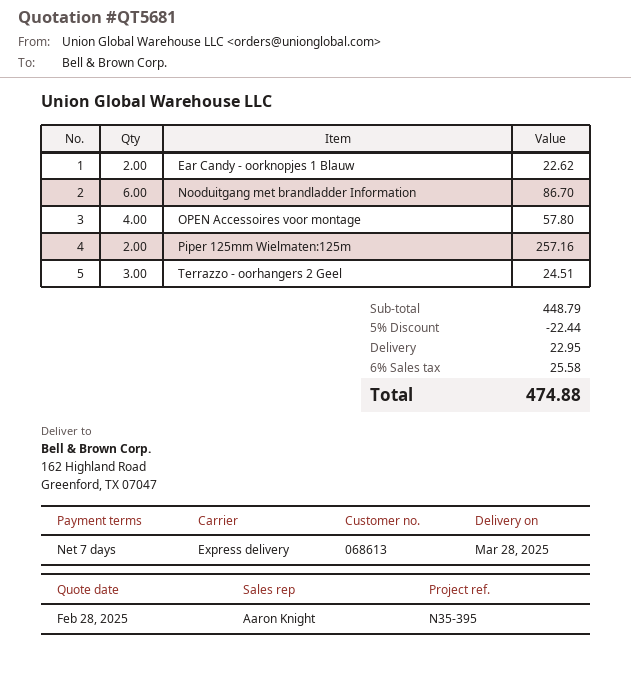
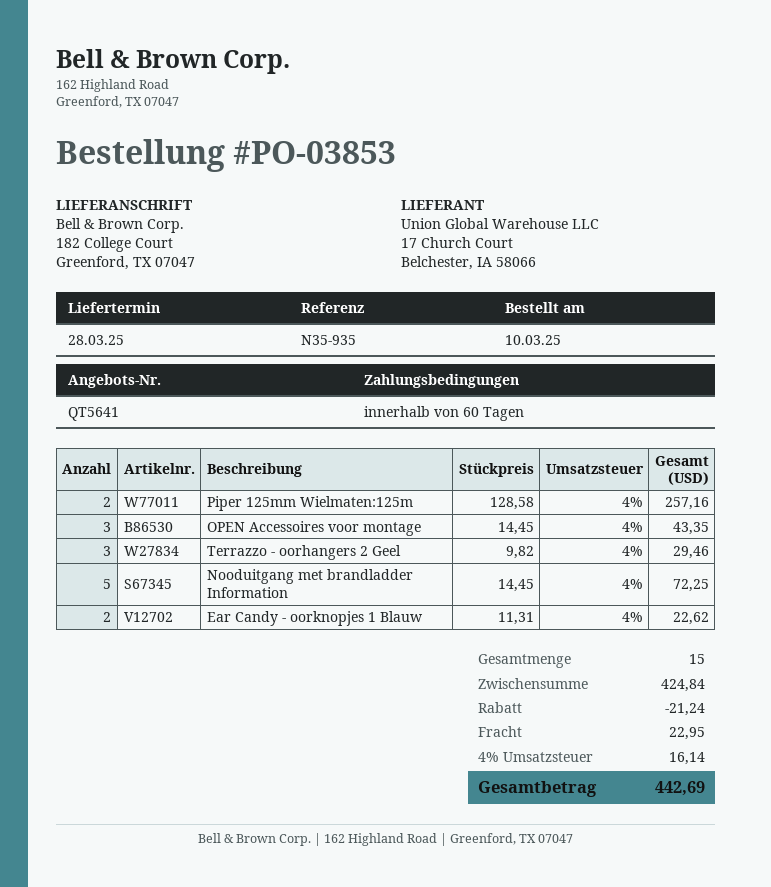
quote number: QT5681 -> QT5641
payment terms: 7 days -> 60 days
reference: N35-395 -> N35-935
ship to: 162 Highland Road, Greenford, TX 07047 -> 182 College Court, Greenford, TX 07047
Nooduitgang met brandladder Information: 6 for 86.70 -> 5 for 72.25
OPEN Accessoires voor montage: 4 for 57.80 -> 3 for 43.35
Terrazzo - oorhangers 2 Geel: 3 for 24.51 -> 3 for 29.46
subtotal: 448.79 -> 424.84
discount: 22.44 -> 21.24
tax: 6% = 25.58 -> 4% = 16.14
total: 474.88 -> 442.69

